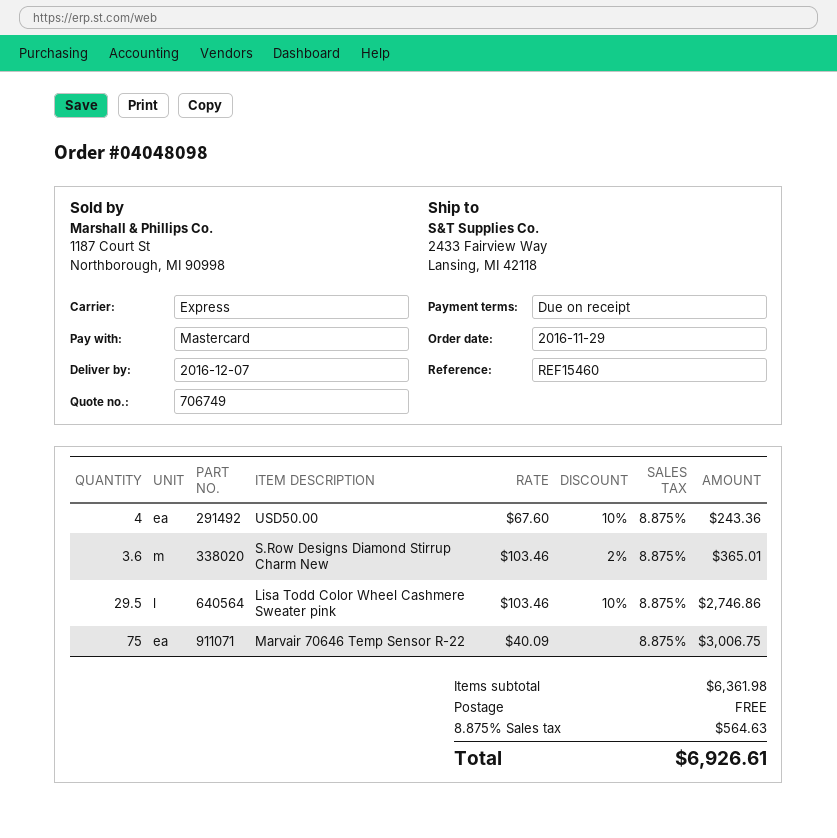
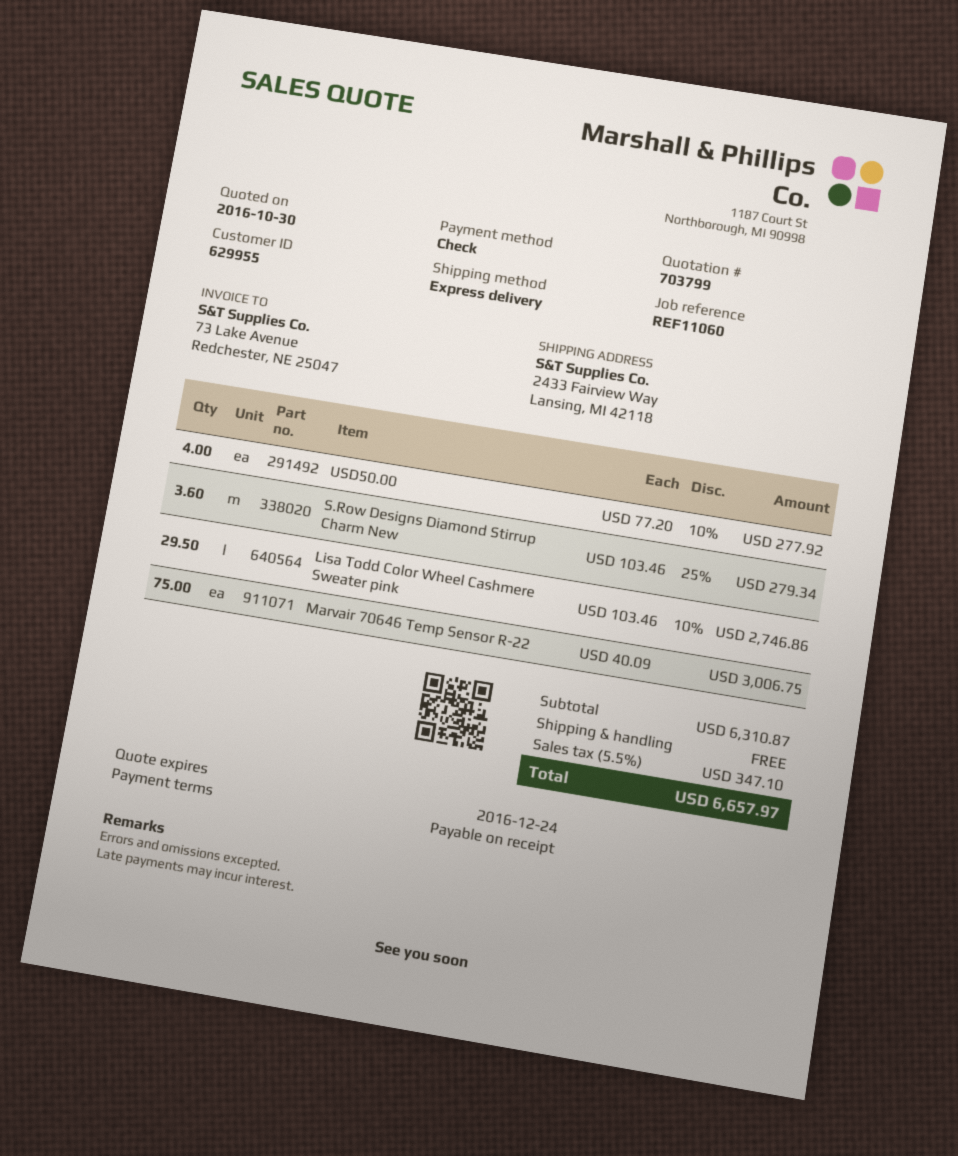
quote number: 706749 -> 703799
reference: REF15460 -> REF11060
payment method: Mastercard -> cheque
USD50.00: 4 x 67.60 - 10% = 243.36 -> 4 x 77.20 - 10% = 277.92
S.Row Designs Diamond Stirrup Charm New: 3.6 x 103.46 - 2% = 365.01 -> 3.6 x 103.46 - 25% = 279.34
subtotal: 6361.98 -> 6310.87
tax: 8.875% = 564.63 -> 5.5% = 347.10
total: 6926.61 -> 6657.97

